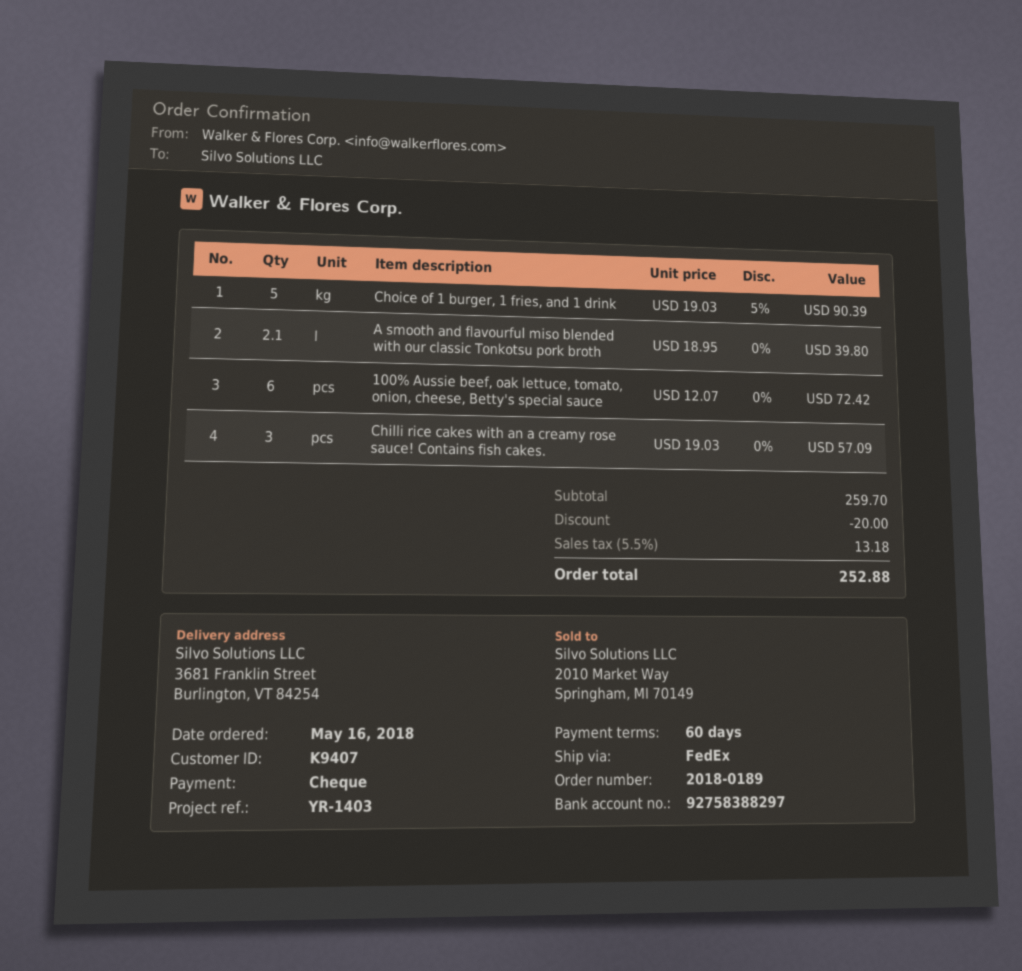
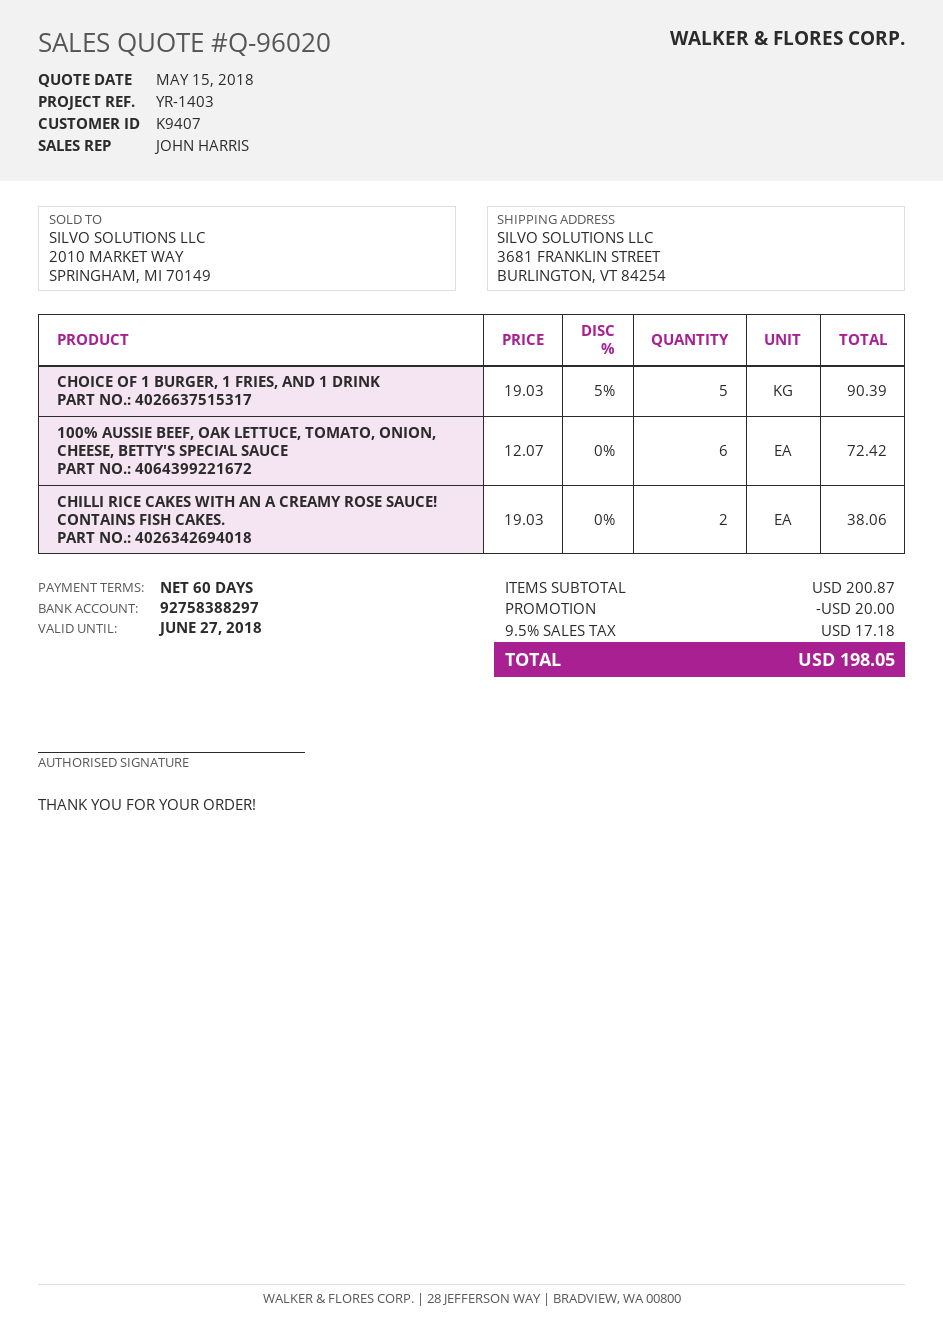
A smooth and flavourful miso blended with our classic Tonkotsu pork broth: 2.1 x 18.95 = 39.80 -> none
Chilli rice cakes with an a creamy rose sauce! Contains fish cakes.: 3 x 19.03 = 57.09 -> 2 x 19.03 = 38.06
subtotal: 259.70 -> 200.87
tax: 5.5% = 13.18 -> 9.5% = 17.18
total: 252.88 -> 198.05

